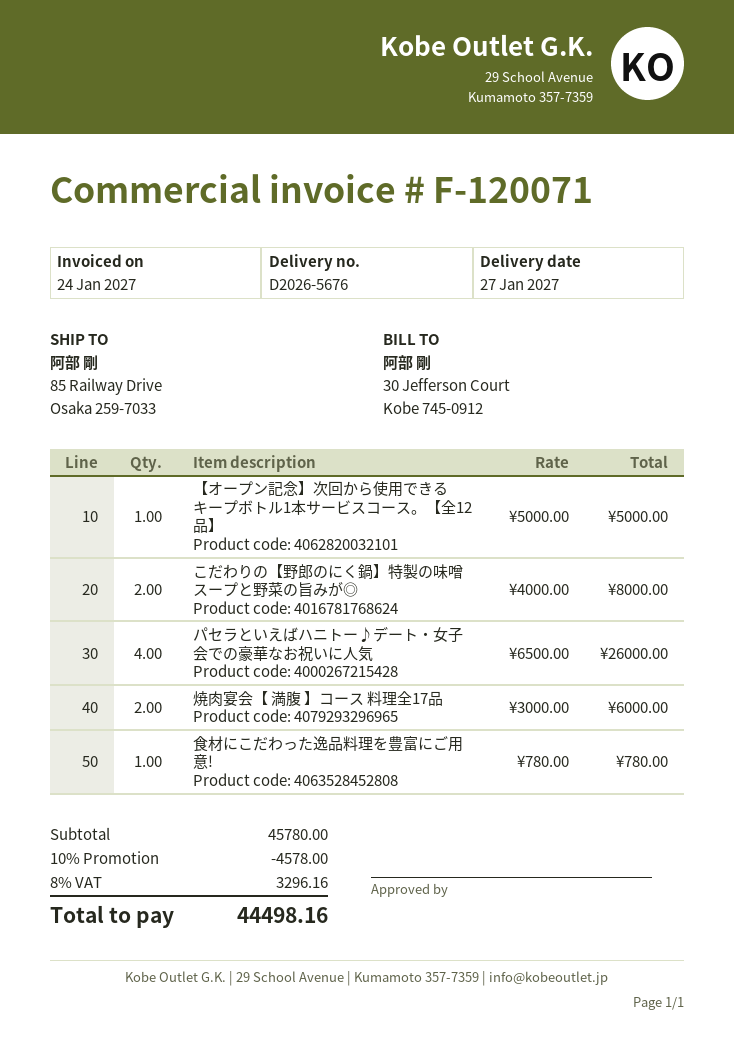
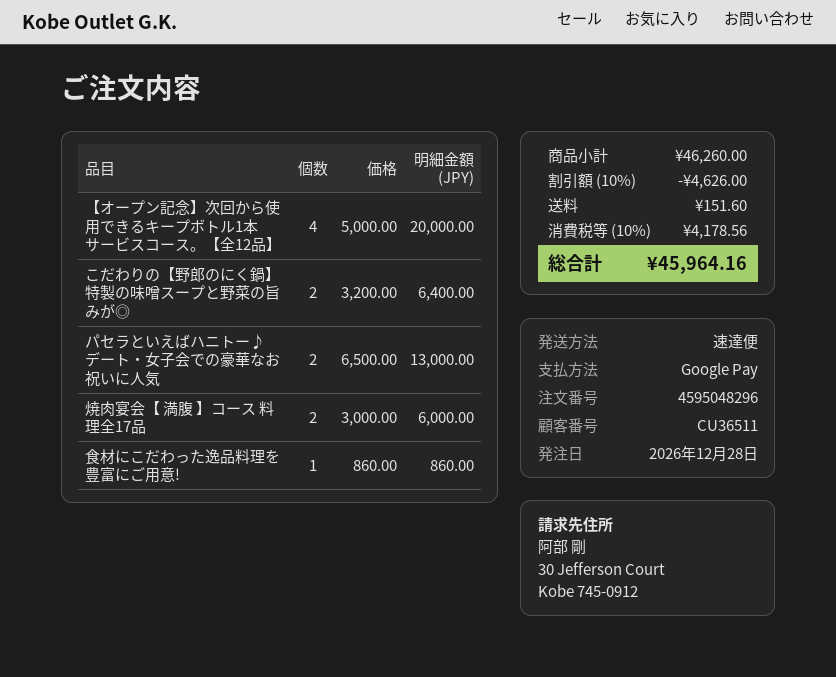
【オープン記念】次回から使用できるキープボトル1本サービスコース。【全12品】: 1 x 5000.00 = 5000.00 -> 4 x 5000.00 = 20000.00
こだわりの【野郎のにく鍋】特製の味噌スープと野菜の旨みが◎: 2 x 4000.00 = 8000.00 -> 2 x 3200.00 = 6400.00
パセラといえばハニトー♪デート・女子会での豪華なお祝いに人気: 4 x 6500.00 = 26000.00 -> 2 x 6500.00 = 13000.00
食材にこだわった逸品料理を豊富にご用意!: 1 x 780.00 = 780.00 -> 1 x 860.00 = 860.00
subtotal: 45780.00 -> 46260.00
discount: 10% = 4578.00 -> 10% = 4626.00
shipping: none -> 151.60
tax: 8% = 3296.16 -> 10% = 4178.56
total: 44498.16 -> 45964.16

